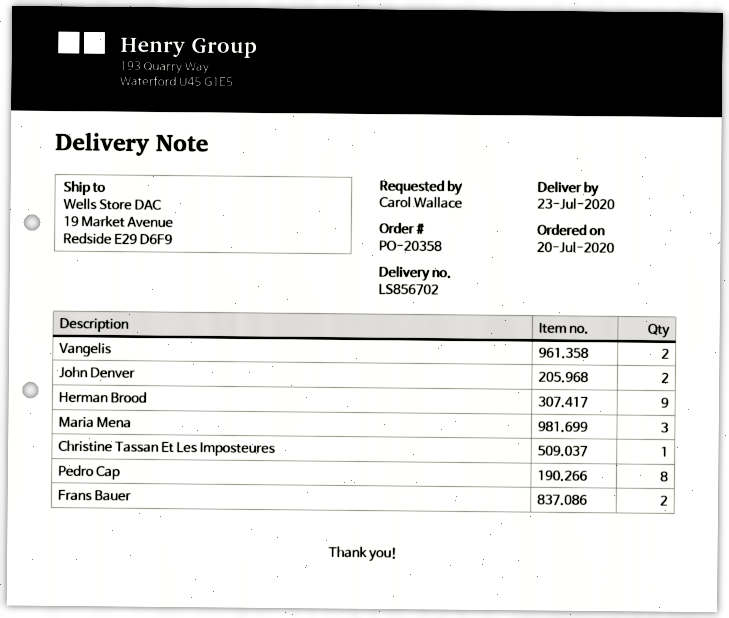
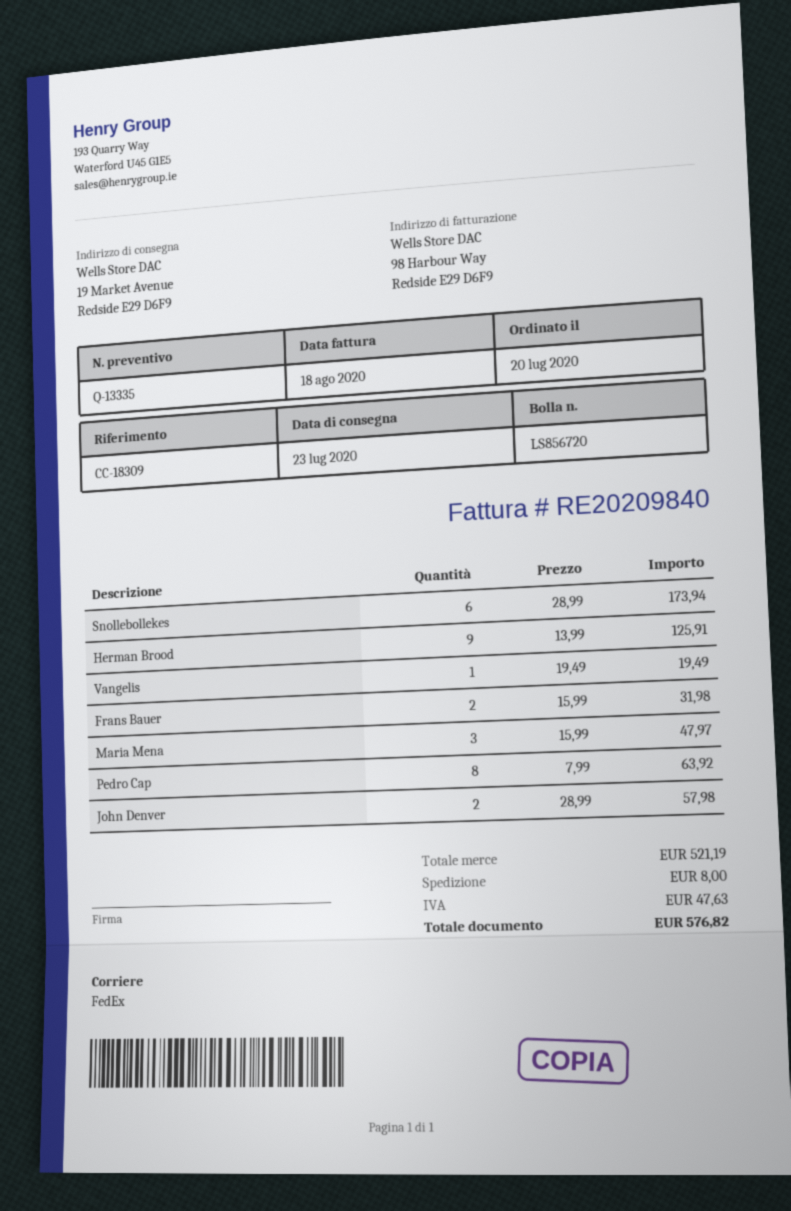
delivery note number: LS856702 -> LS856720
Vangelis: 2 -> 1
Christine Tassan Et Les Imposteures: 1 -> none
Snollebollekes: none -> 6

